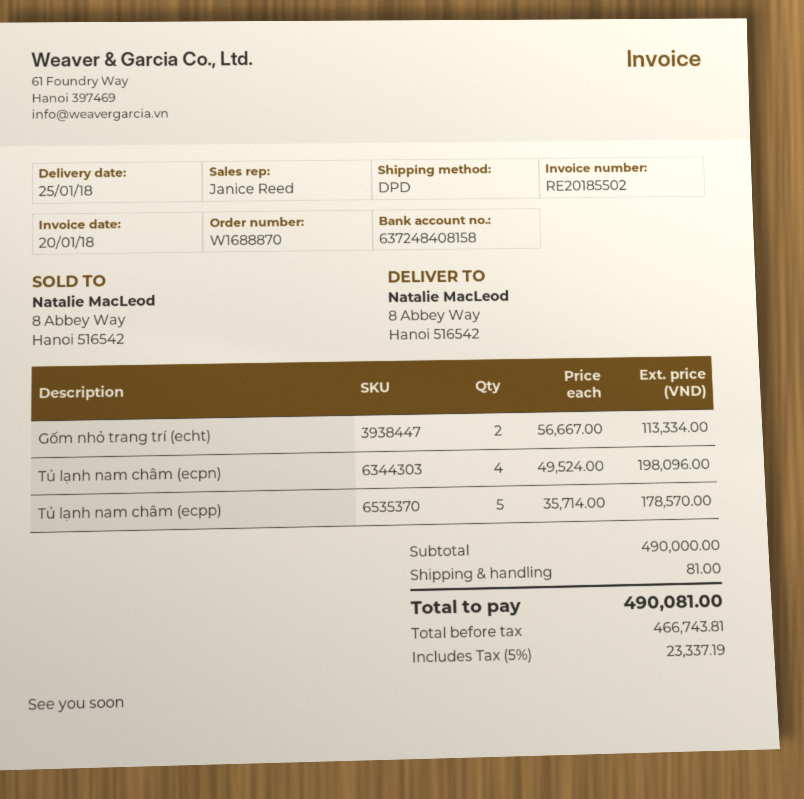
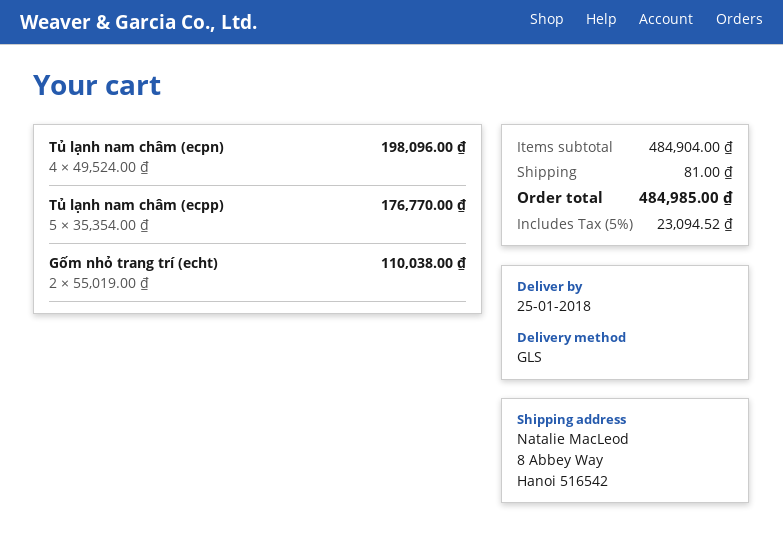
shipping method: DPD -> GLS
Gốm nhỏ trang trí (echt): 2 x 56667.00 = 113334.00 -> 2 x 55019.00 = 110038.00
Tủ lạnh nam châm (ecpp): 5 x 35714.00 = 178570.00 -> 5 x 35354.00 = 176770.00
subtotal: 490000.00 -> 484904.00
tax: 5% = 23337.19 -> 5% = 23094.52
total: 490081.00 -> 484985.00

